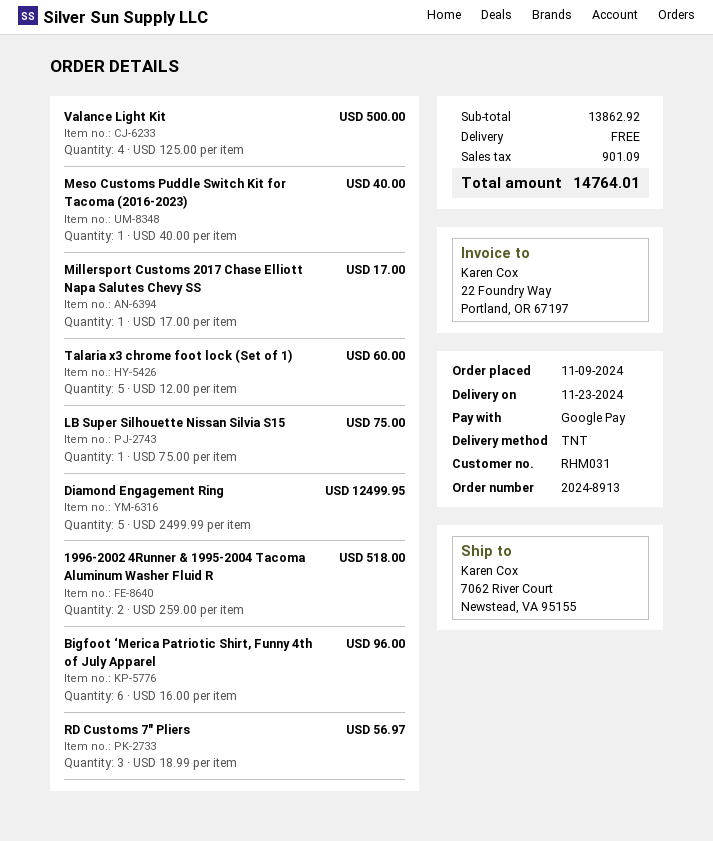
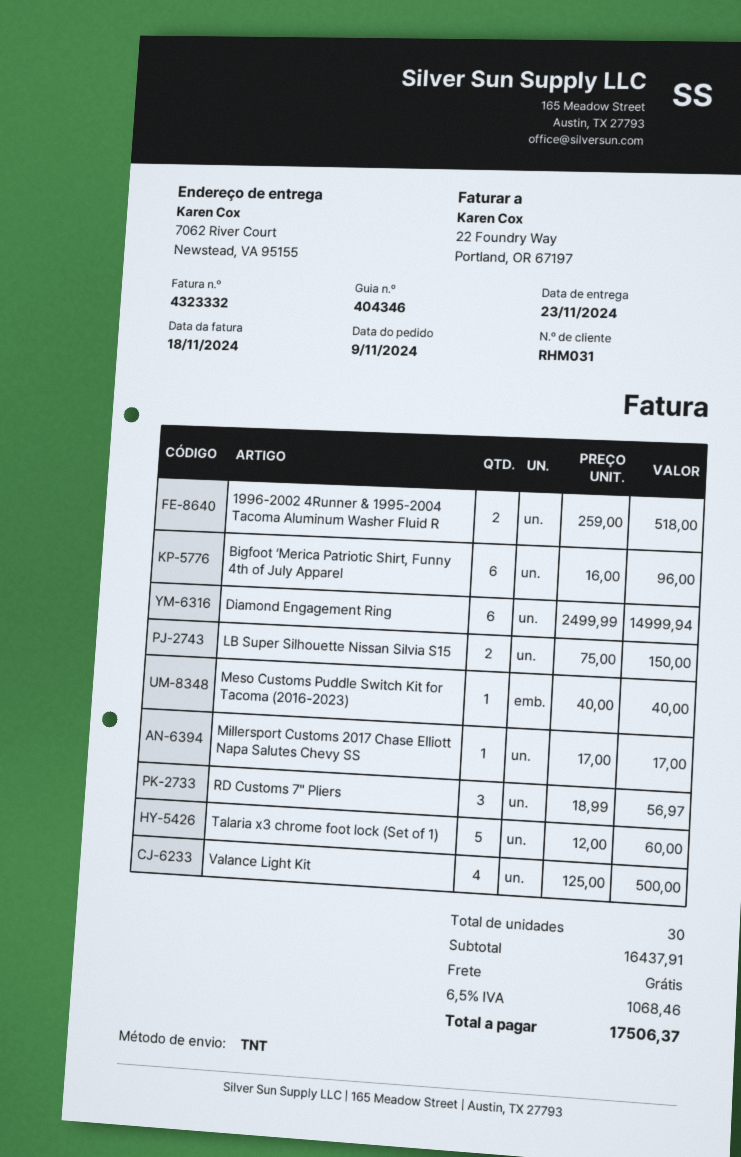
LB Super Silhouette Nissan Silvia S15: 1 x 75.00 = 75.00 -> 2 x 75.00 = 150.00
Diamond Engagement Ring: 5 x 2499.99 = 12499.95 -> 6 x 2499.99 = 14999.94
subtotal: 13862.92 -> 16437.91
tax: 901.09 -> 1068.46
total: 14764.01 -> 17506.37

